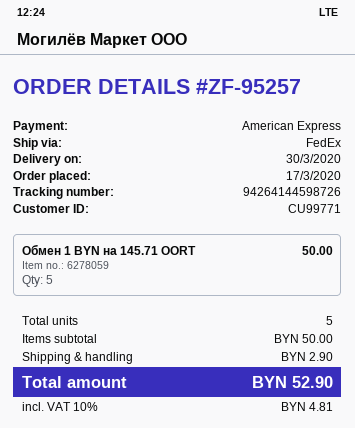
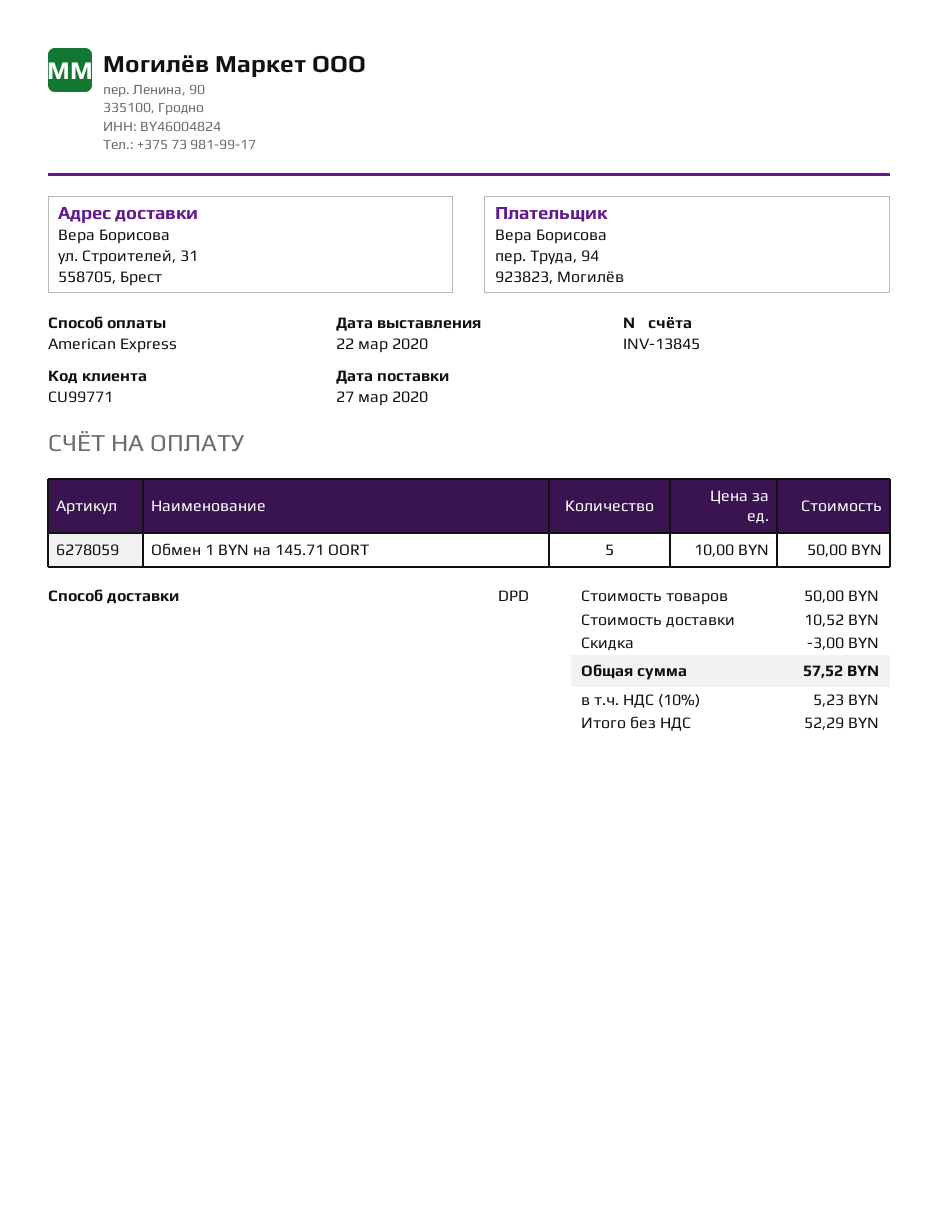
delivery date: 2020-03-30 -> 2020-03-27
shipping method: FedEx -> DPD
discount: none -> 3.00
shipping: 2.90 -> 10.52
tax: 10% = 4.81 -> 10% = 5.23
total: 52.90 -> 57.52

